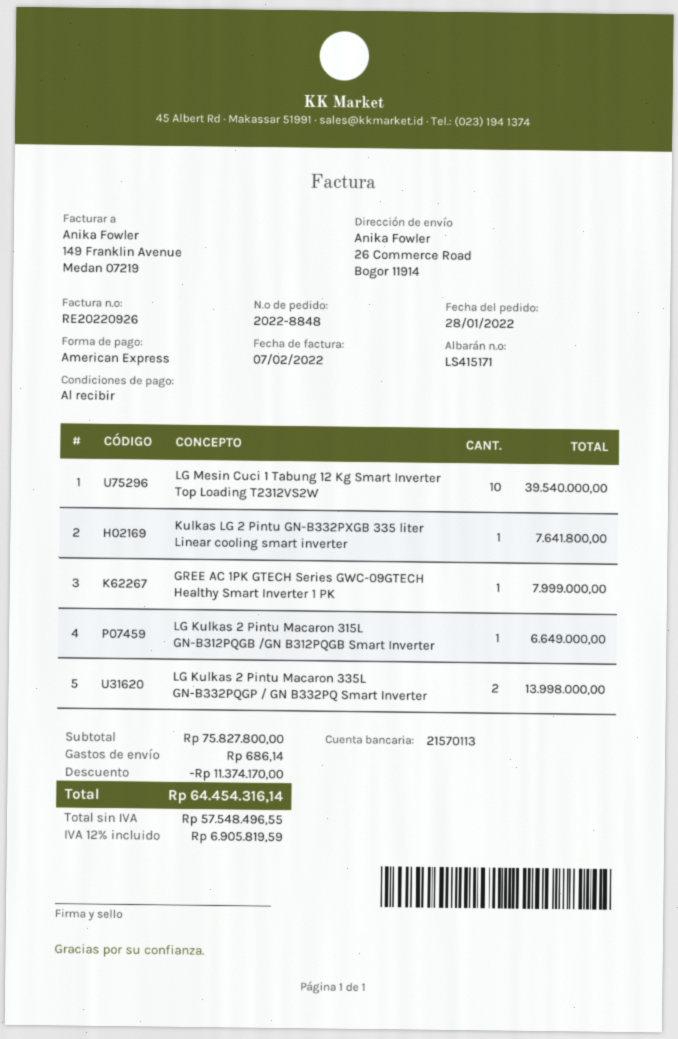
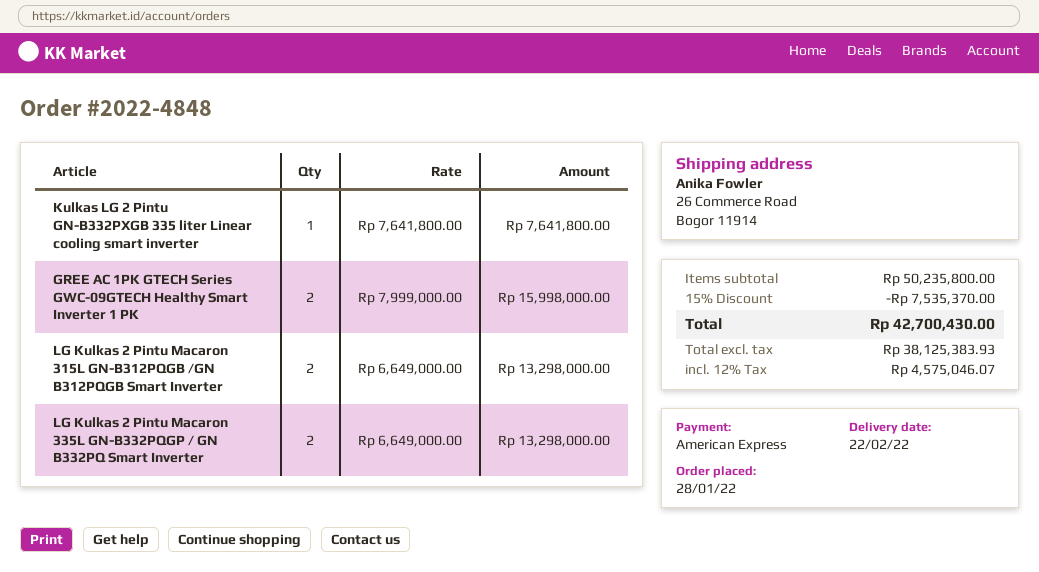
order number: 2022-8848 -> 2022-4848
LG Mesin Cuci 1 Tabung 12 Kg Smart Inverter Top Loading T2312VS2W: 10 for 39540000.00 -> none
GREE AC 1PK GTECH Series GWC-09GTECH Healthy Smart Inverter 1 PK: 1 for 7999000.00 -> 2 for 15998000.00
LG Kulkas 2 Pintu Macaron 315L GN-B312PQGB /GN B312PQGB Smart Inverter: 1 for 6649000.00 -> 2 for 13298000.00
LG Kulkas 2 Pintu Macaron 335L GN-B332PQGP / GN B332PQ Smart Inverter: 2 for 13998000.00 -> 2 for 13298000.00
subtotal: 75827800.00 -> 50235800.00
discount: 11374170.00 -> 7535370.00
shipping: 686.14 -> none
net: 57548496.55 -> 38125383.93
tax: 12% = 6905819.59 -> 12% = 4575046.07
total: 64454316.14 -> 42700430.00

